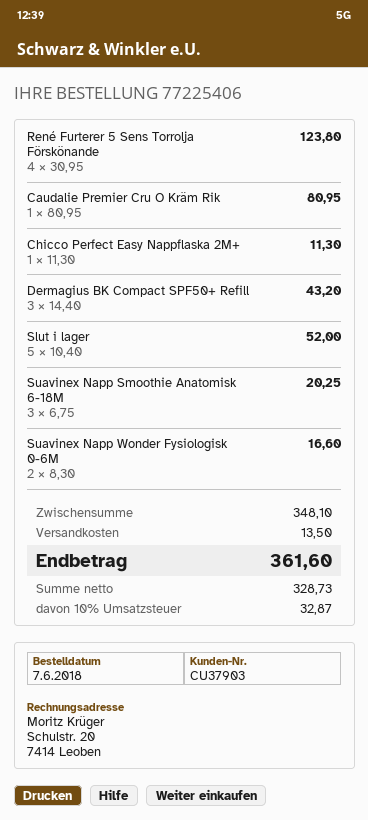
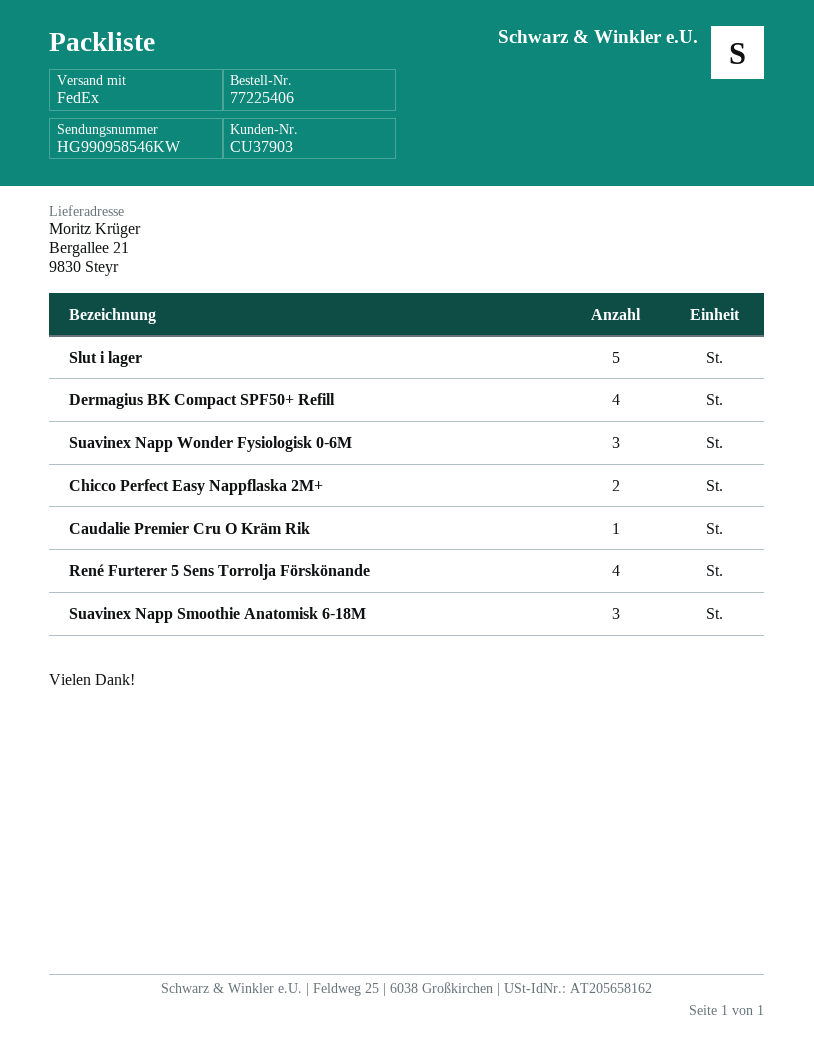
Chicco Perfect Easy Nappflaska 2M+: 1 -> 2
Dermagius BK Compact SPF50+ Refill: 3 -> 4
Suavinex Napp Wonder Fysiologisk 0-6M: 2 -> 3

